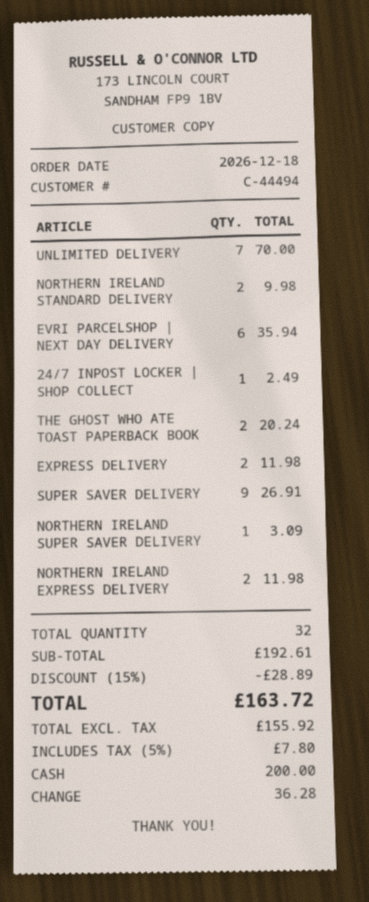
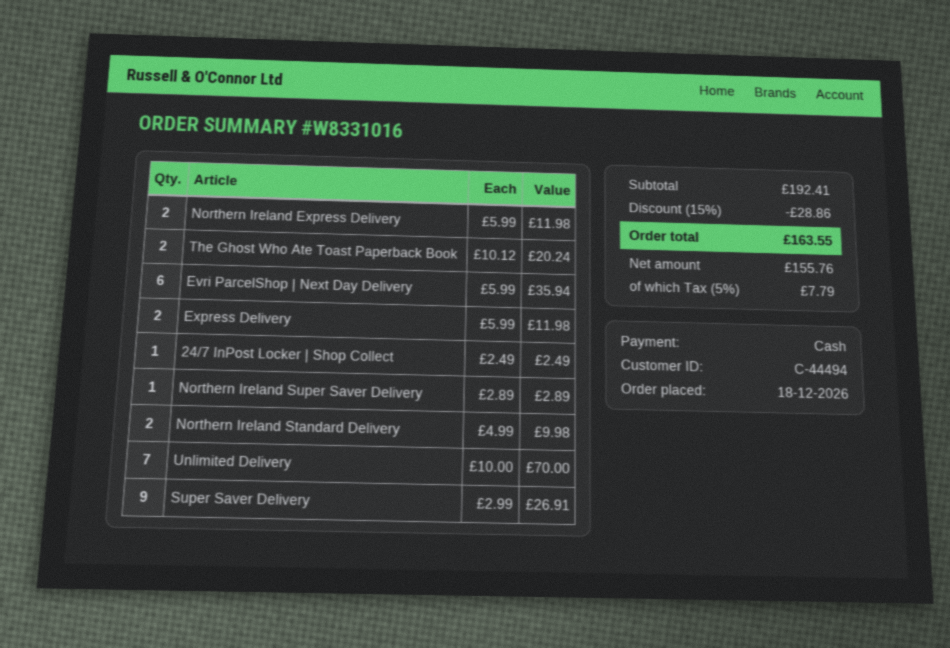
NORTHERN IRELAND SUPER SAVER DELIVERY: 1 for 3.09 -> 1 for 2.89
subtotal: 192.61 -> 192.41
discount: 15% = 28.89 -> 15% = 28.86
net: 155.92 -> 155.76
tax: 5% = 7.80 -> 5% = 7.79
total: 163.72 -> 163.55

